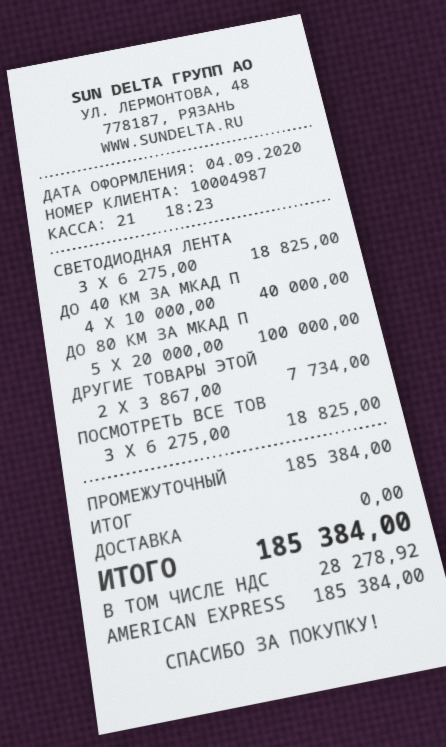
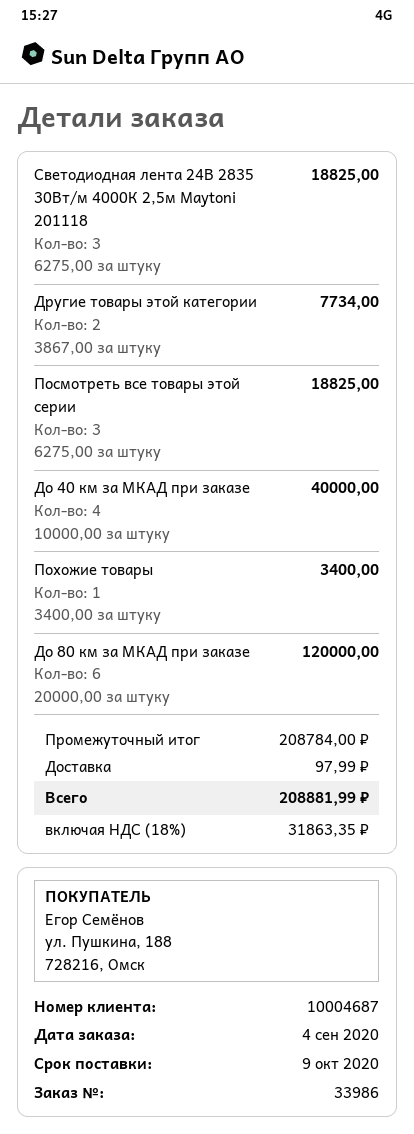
customer number: 10004987 -> 10004687
ДО 80 КМ ЗА МКАД П: 5 x 20000.00 = 100000.00 -> 6 x 20000.00 = 120000.00
Похожие товары: none -> 1 x 3400.00 = 3400.00
subtotal: 185384.00 -> 208784.00
shipping: 0.00 -> 97.99
tax: 28278.92 -> 31863.35
total: 185384.00 -> 208881.99

